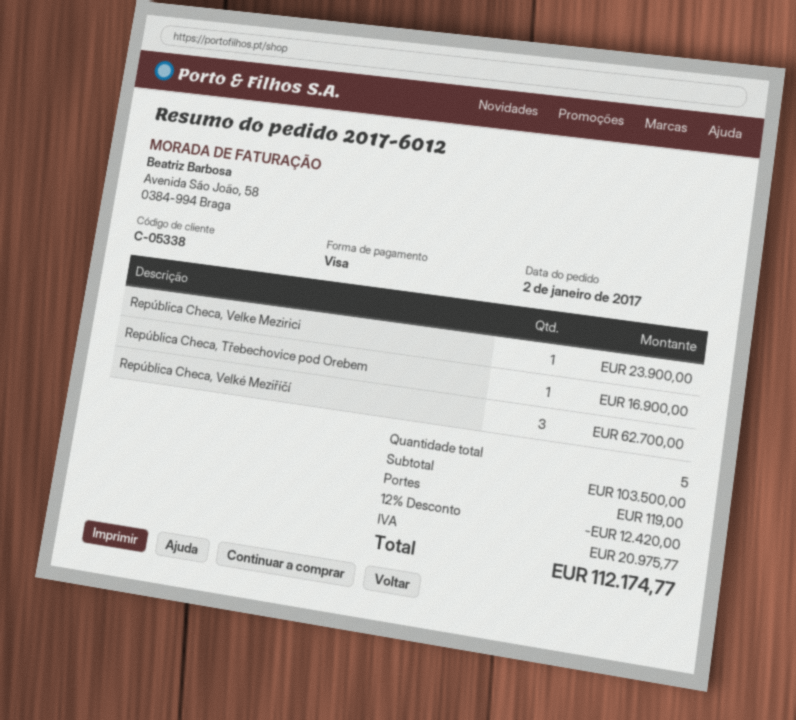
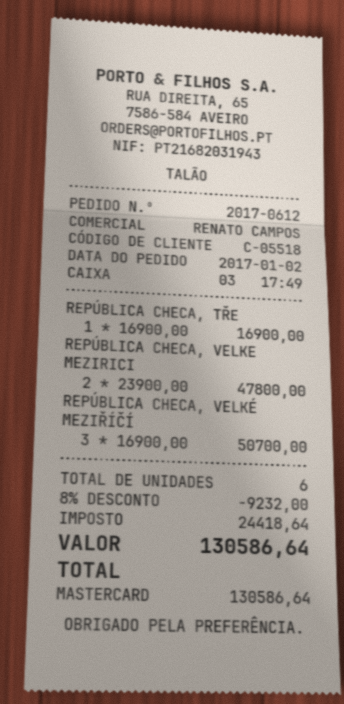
order number: 2017-6012 -> 2017-0612
customer number: C-05338 -> C-05518
payment method: Visa -> Mastercard
República Checa, Velke Mezirici: 1 for 23900.00 -> 2 for 47800.00
República Checa, Velké Meziříčí: 3 for 62700.00 -> 3 for 50700.00
total quantity: 5 -> 6
discount: 12% = 12420.00 -> 8% = 9232.00
shipping: 119.00 -> none
tax: 20975.77 -> 24418.64
total: 112174.77 -> 130586.64

